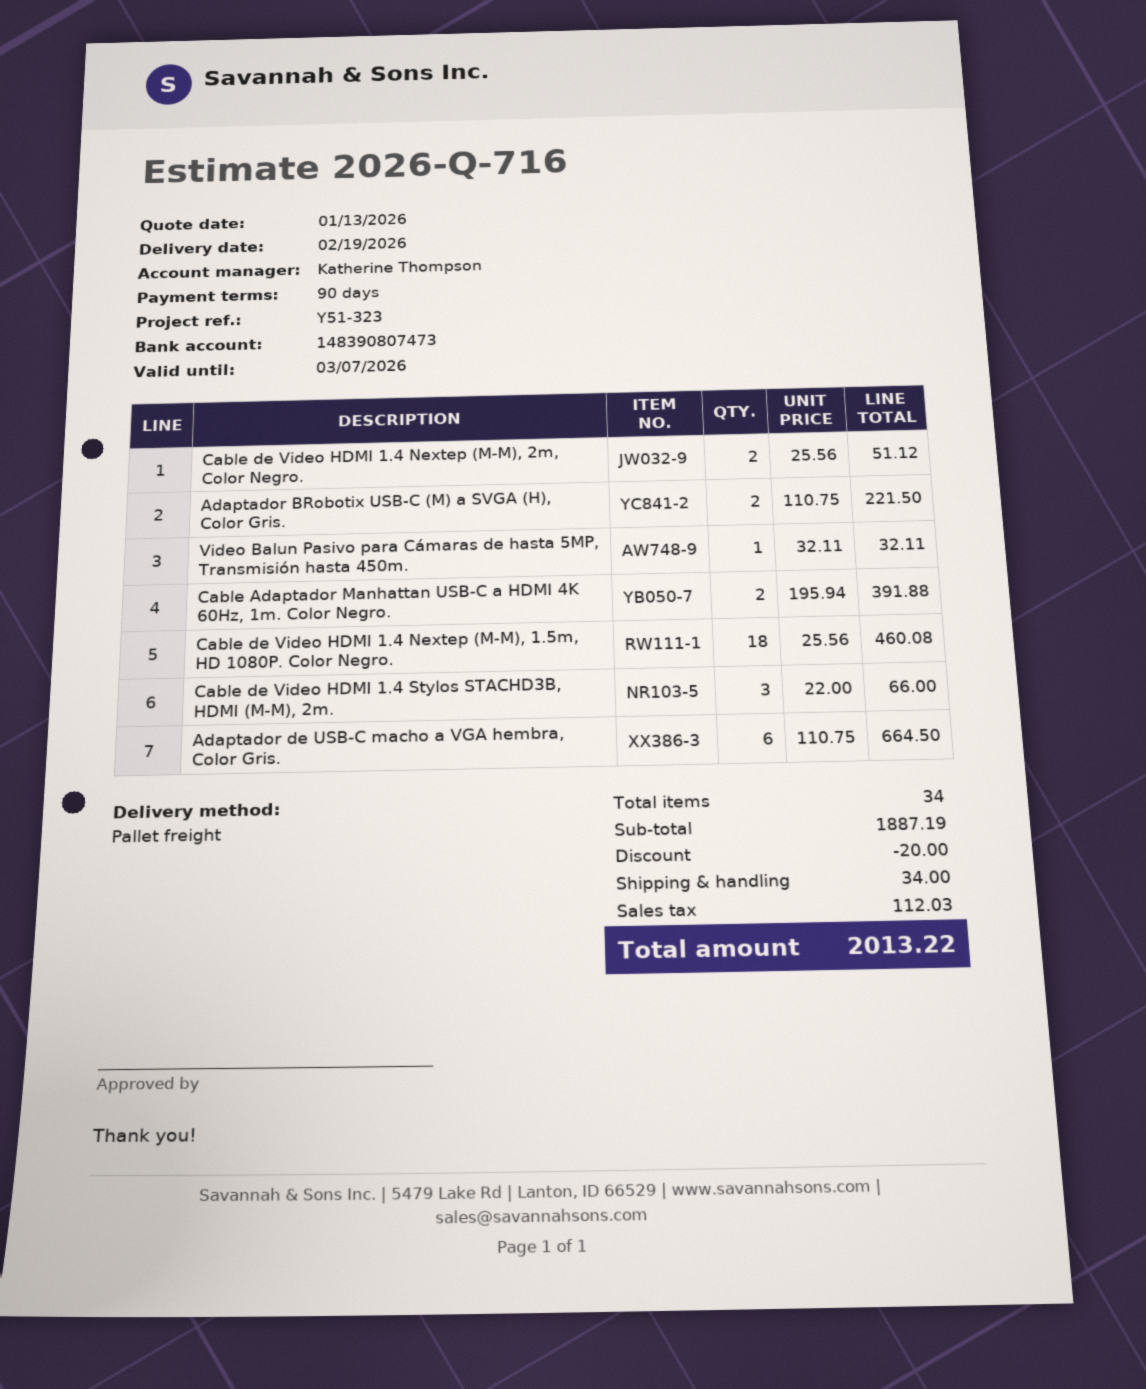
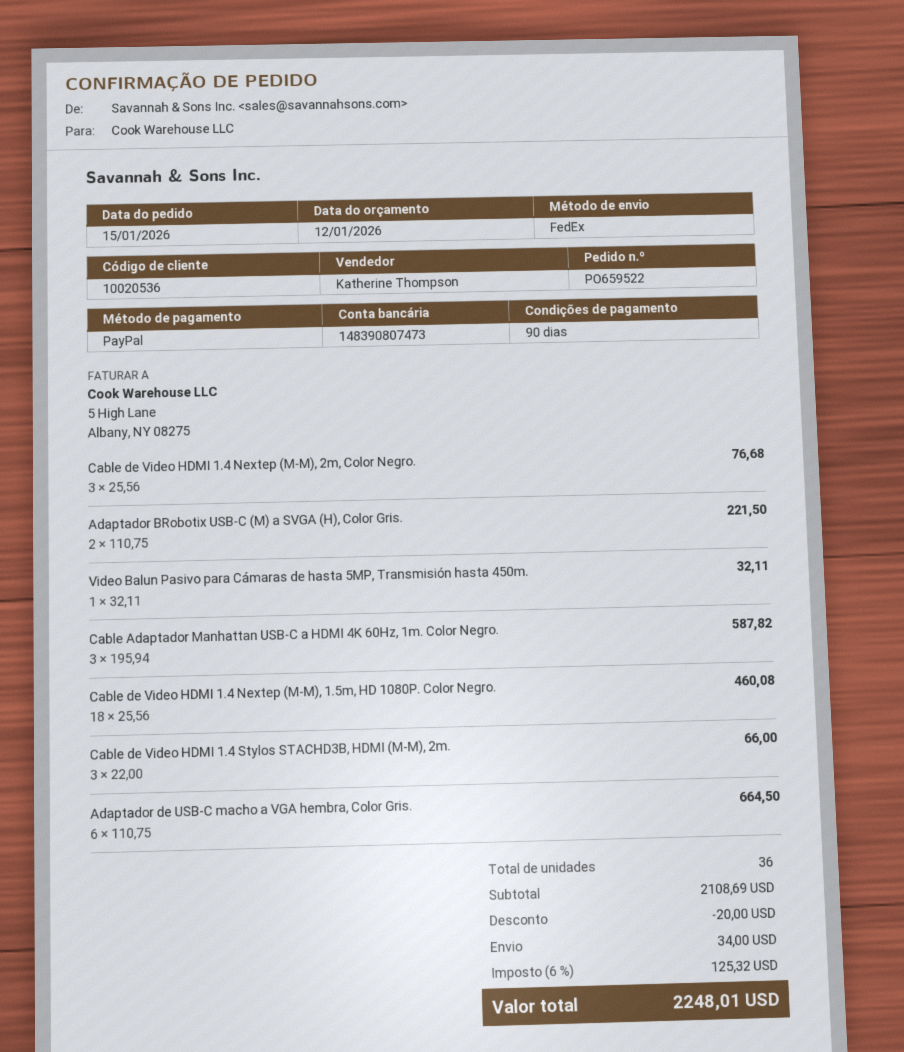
quote date: 2026-01-13 -> 2026-01-12
shipping method: pallet freight -> FedEx
Cable de Video HDMI 1.4 Nextep (M-M), 2m, Color Negro.: 2 x 25.56 = 51.12 -> 3 x 25.56 = 76.68
Cable Adaptador Manhattan USB-C a HDMI 4K 60Hz, 1m. Color Negro.: 2 x 195.94 = 391.88 -> 3 x 195.94 = 587.82
total quantity: 34 -> 36
subtotal: 1887.19 -> 2108.69
tax: 112.03 -> 125.32
total: 2013.22 -> 2248.01

